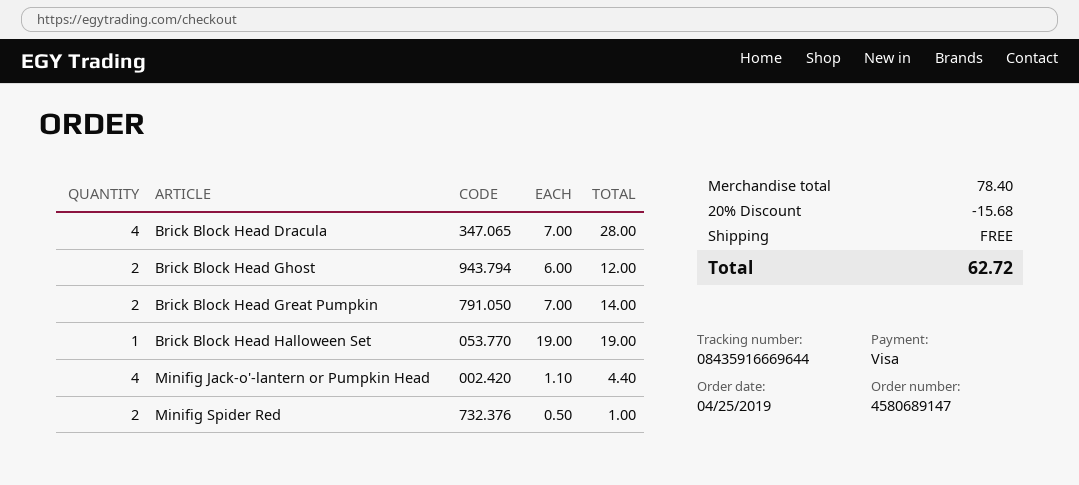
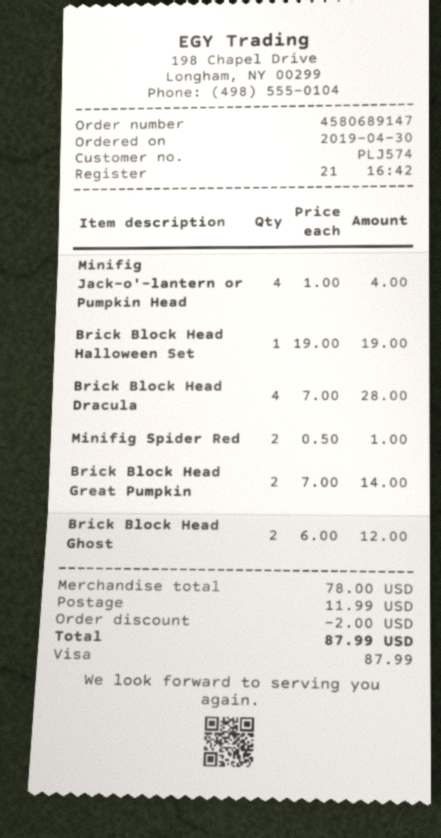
order date: 2019-04-25 -> 2019-04-30
Minifig Jack-o'-lantern or Pumpkin Head: 4 x 1.10 = 4.40 -> 4 x 1.00 = 4.00
subtotal: 78.40 -> 78.00
discount: 15.68 -> 2.00
shipping: 0.00 -> 11.99
total: 62.72 -> 87.99

